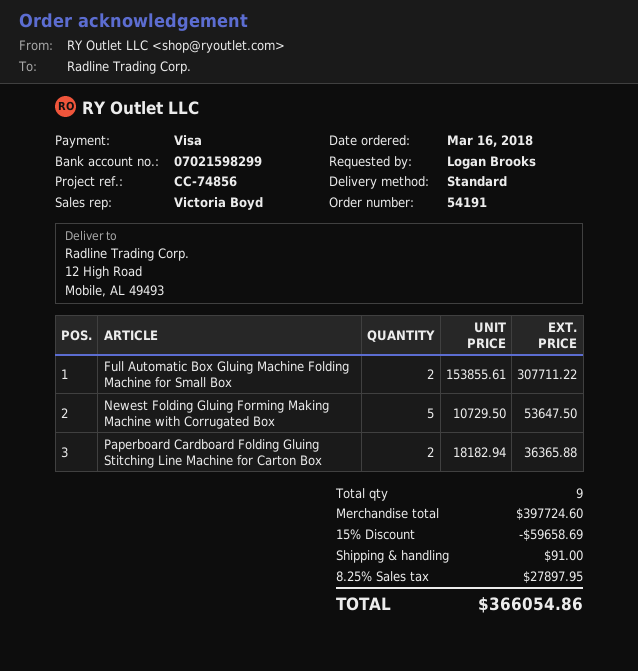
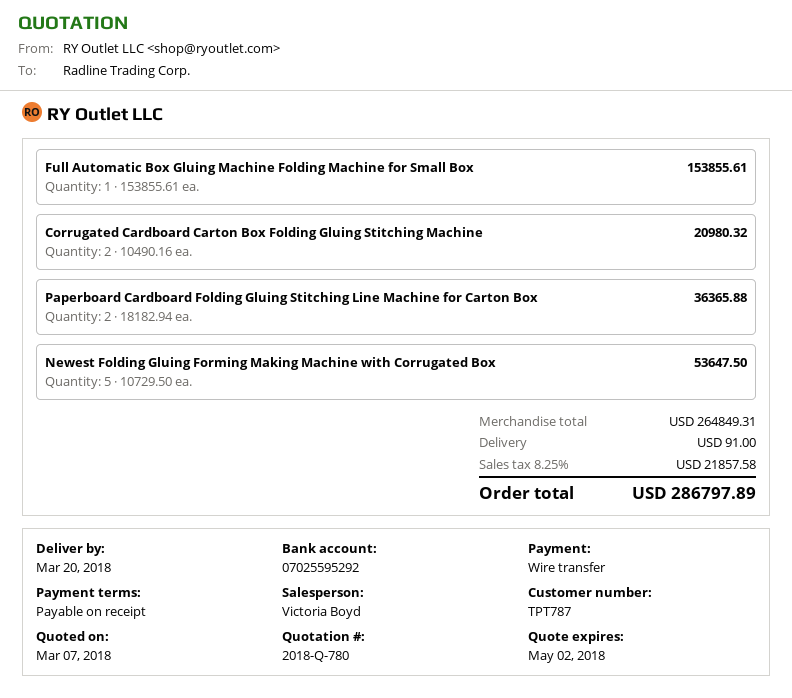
payment method: Visa -> bank transfer
bank account: 07021598299 -> 07025595292
Full Automatic Box Gluing Machine Folding Machine for Small Box: 2 x 153855.61 = 307711.22 -> 1 x 153855.61 = 153855.61
Corrugated Cardboard Carton Box Folding Gluing Stitching Machine: none -> 2 x 10490.16 = 20980.32
subtotal: 397724.60 -> 264849.31
discount: 15% = 59658.69 -> none
tax: 8.25% = 27897.95 -> 8.25% = 21857.58
total: 366054.86 -> 286797.89

